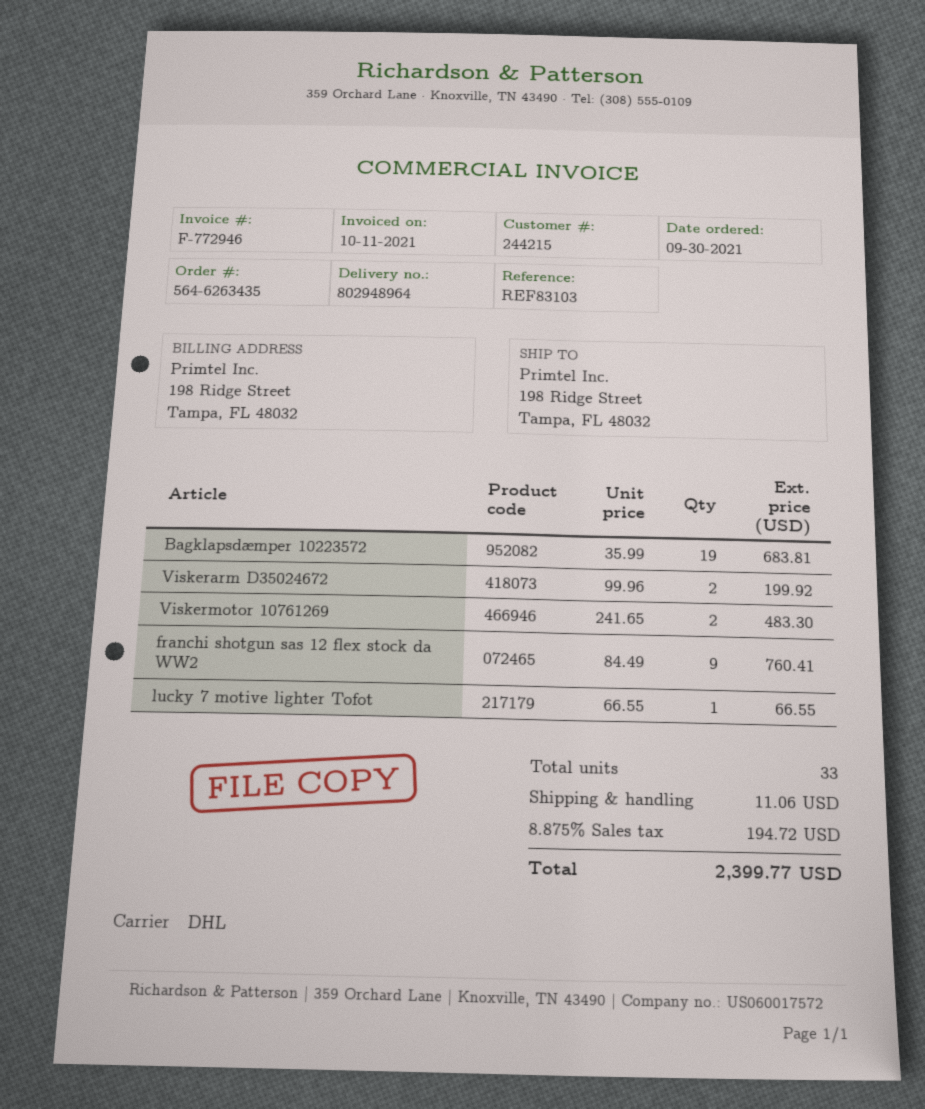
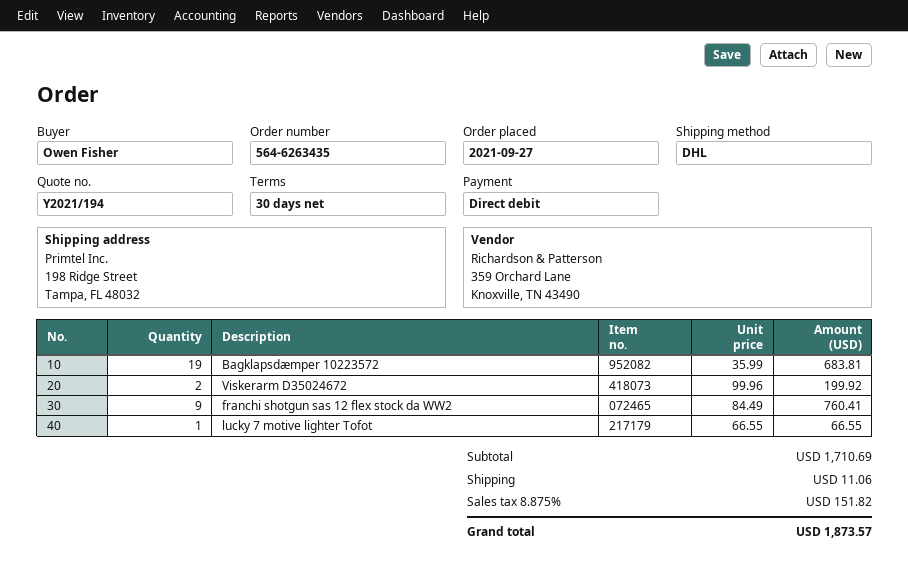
order date: 2021-09-30 -> 2021-09-27
Viskermotor 10761269: 2 x 241.65 = 483.30 -> none
tax: 8.875% = 194.72 -> 8.875% = 151.82
total: 2399.77 -> 1873.57

